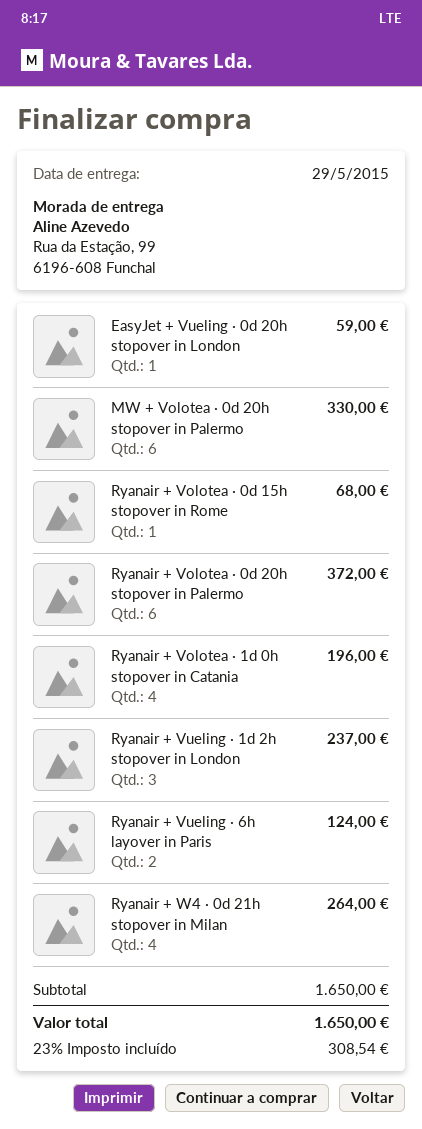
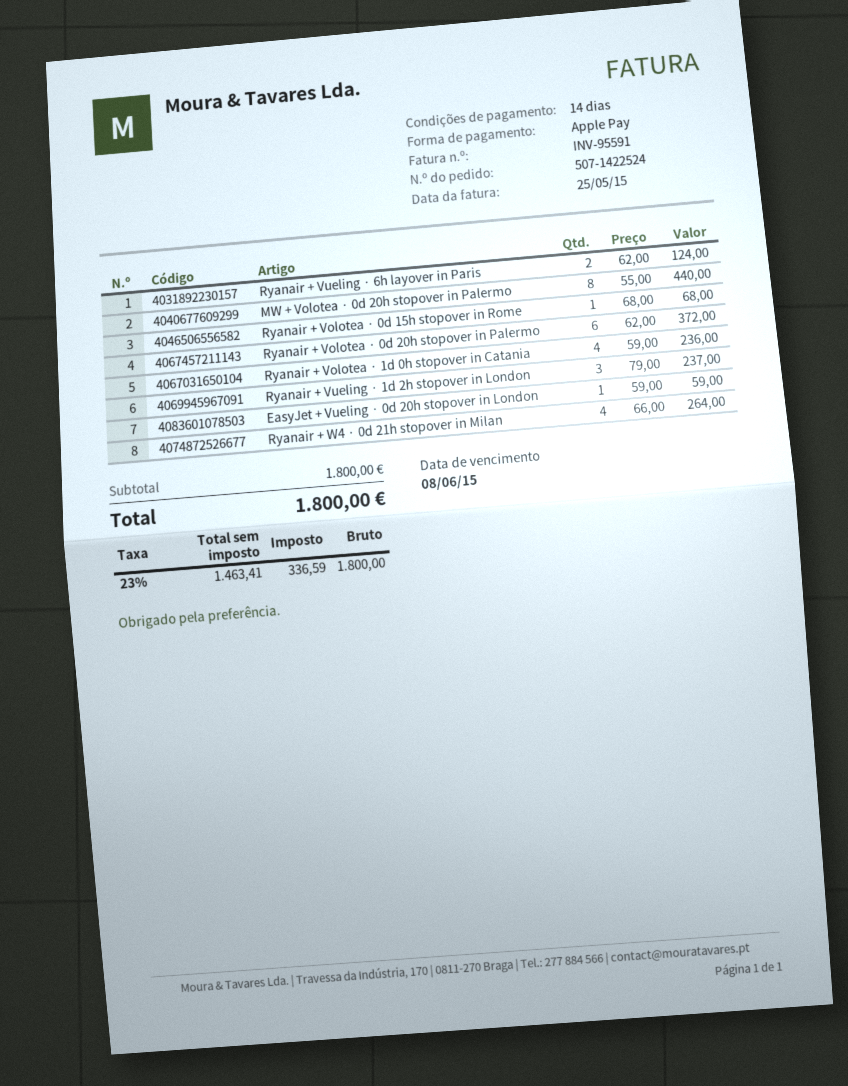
MW + Volotea · 0d 20h stopover in Palermo: 6 for 330.00 -> 8 for 440.00
Ryanair + Volotea · 1d 0h stopover in Catania: 4 for 196.00 -> 4 for 236.00
subtotal: 1650.00 -> 1800.00
tax: 23% = 308.54 -> 23% = 336.59
total: 1650.00 -> 1800.00

